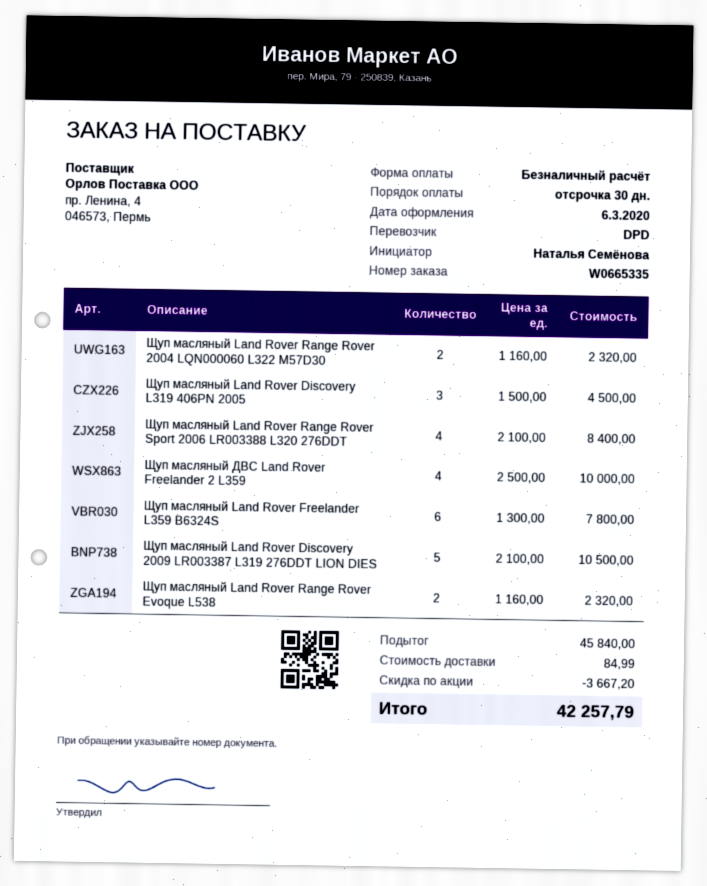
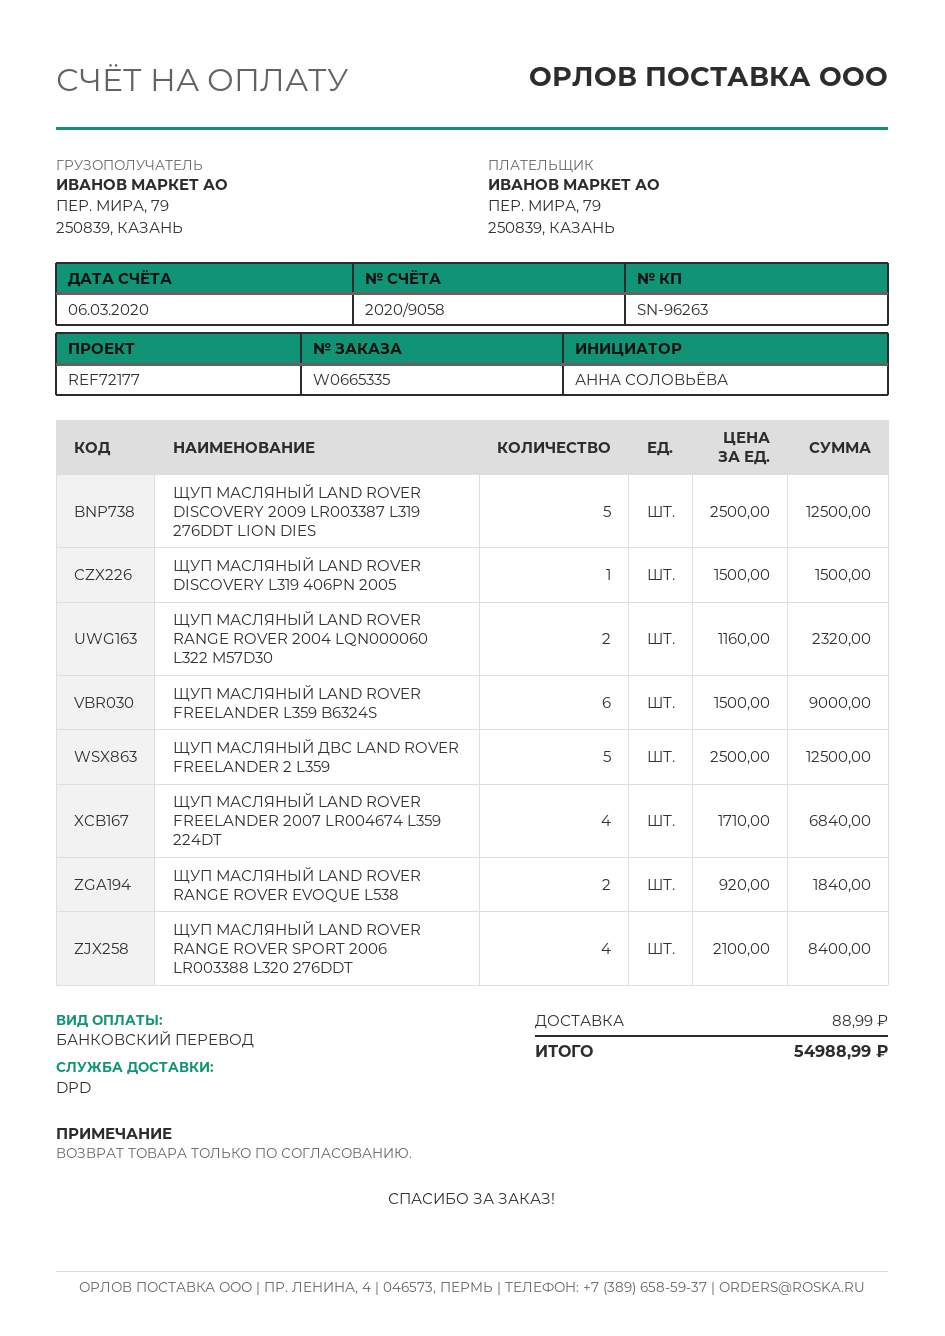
ordered by: Наталья Семёнова -> АННА СОЛОВЬЁВА
Щуп масляный Land Rover Discovery L319 406PN 2005: 3 x 1500.00 = 4500.00 -> 1 x 1500.00 = 1500.00
Щуп масляный ДВС Land Rover Freelander 2 L359: 4 x 2500.00 = 10000.00 -> 5 x 2500.00 = 12500.00
Щуп масляный Land Rover Freelander L359 B6324S: 6 x 1300.00 = 7800.00 -> 6 x 1500.00 = 9000.00
Щуп масляный Land Rover Discovery 2009 LR003387 L319 276DDT LION DIES: 5 x 2100.00 = 10500.00 -> 5 x 2500.00 = 12500.00
Щуп масляный Land Rover Range Rover Evoque L538: 2 x 1160.00 = 2320.00 -> 2 x 920.00 = 1840.00
ЩУП МАСЛЯНЫЙ LAND ROVER FREELANDER 2007 LR004674 L359 224DT: none -> 4 x 1710.00 = 6840.00
discount: 3667.20 -> none
shipping: 84.99 -> 88.99
total: 42257.79 -> 54988.99

